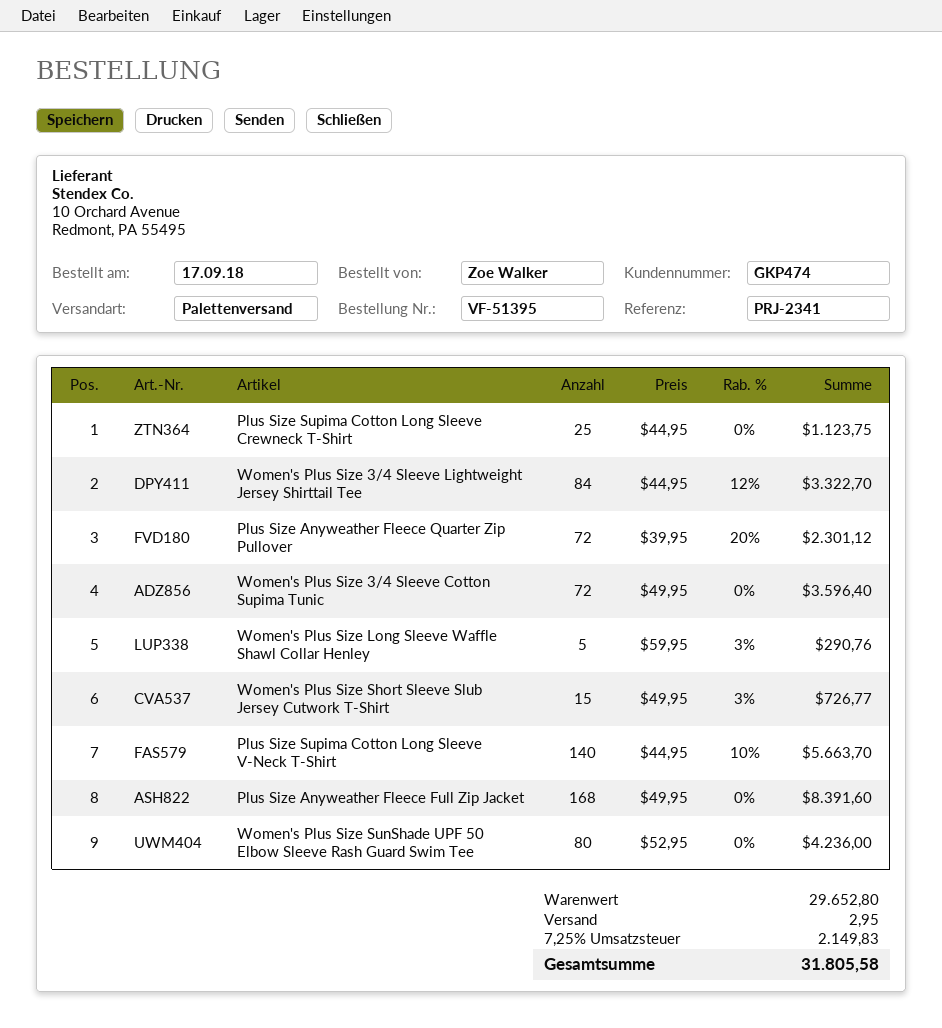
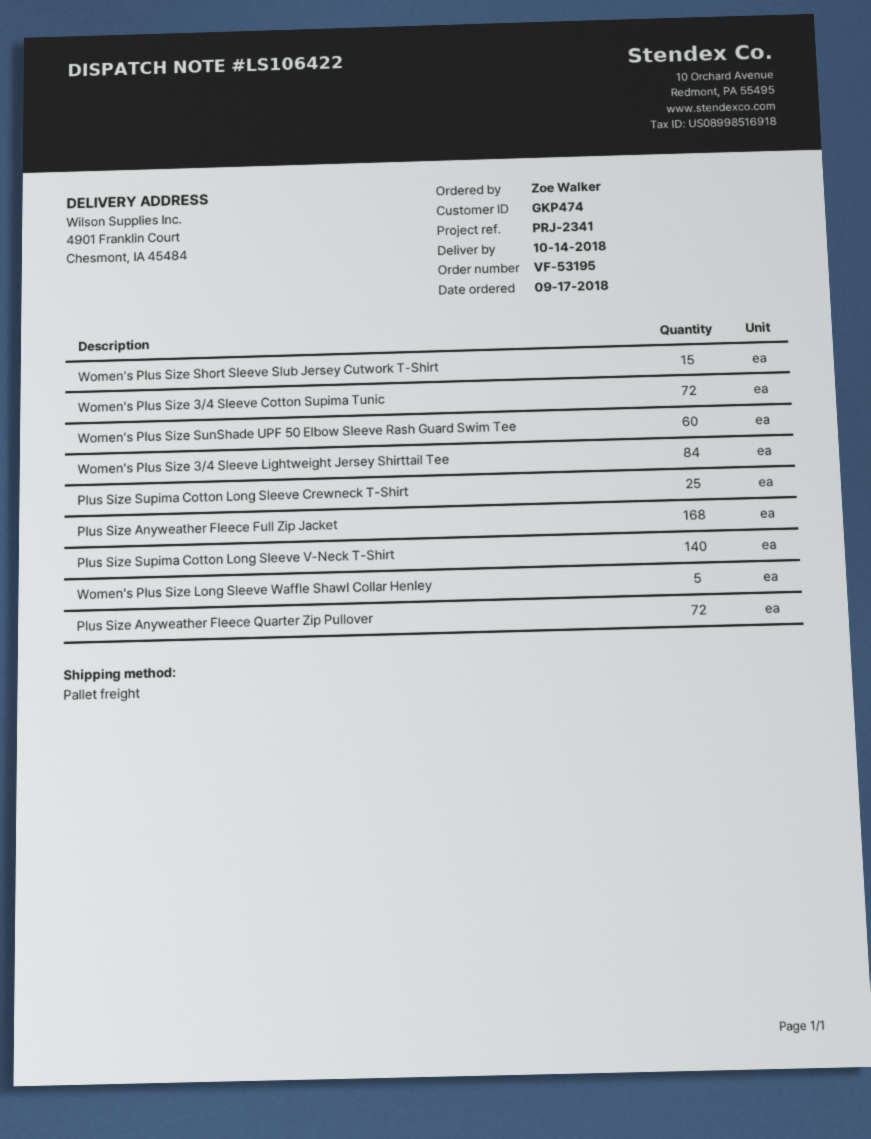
order number: VF-51395 -> VF-53195
Women's Plus Size SunShade UPF 50 Elbow Sleeve Rash Guard Swim Tee: 80 -> 60

